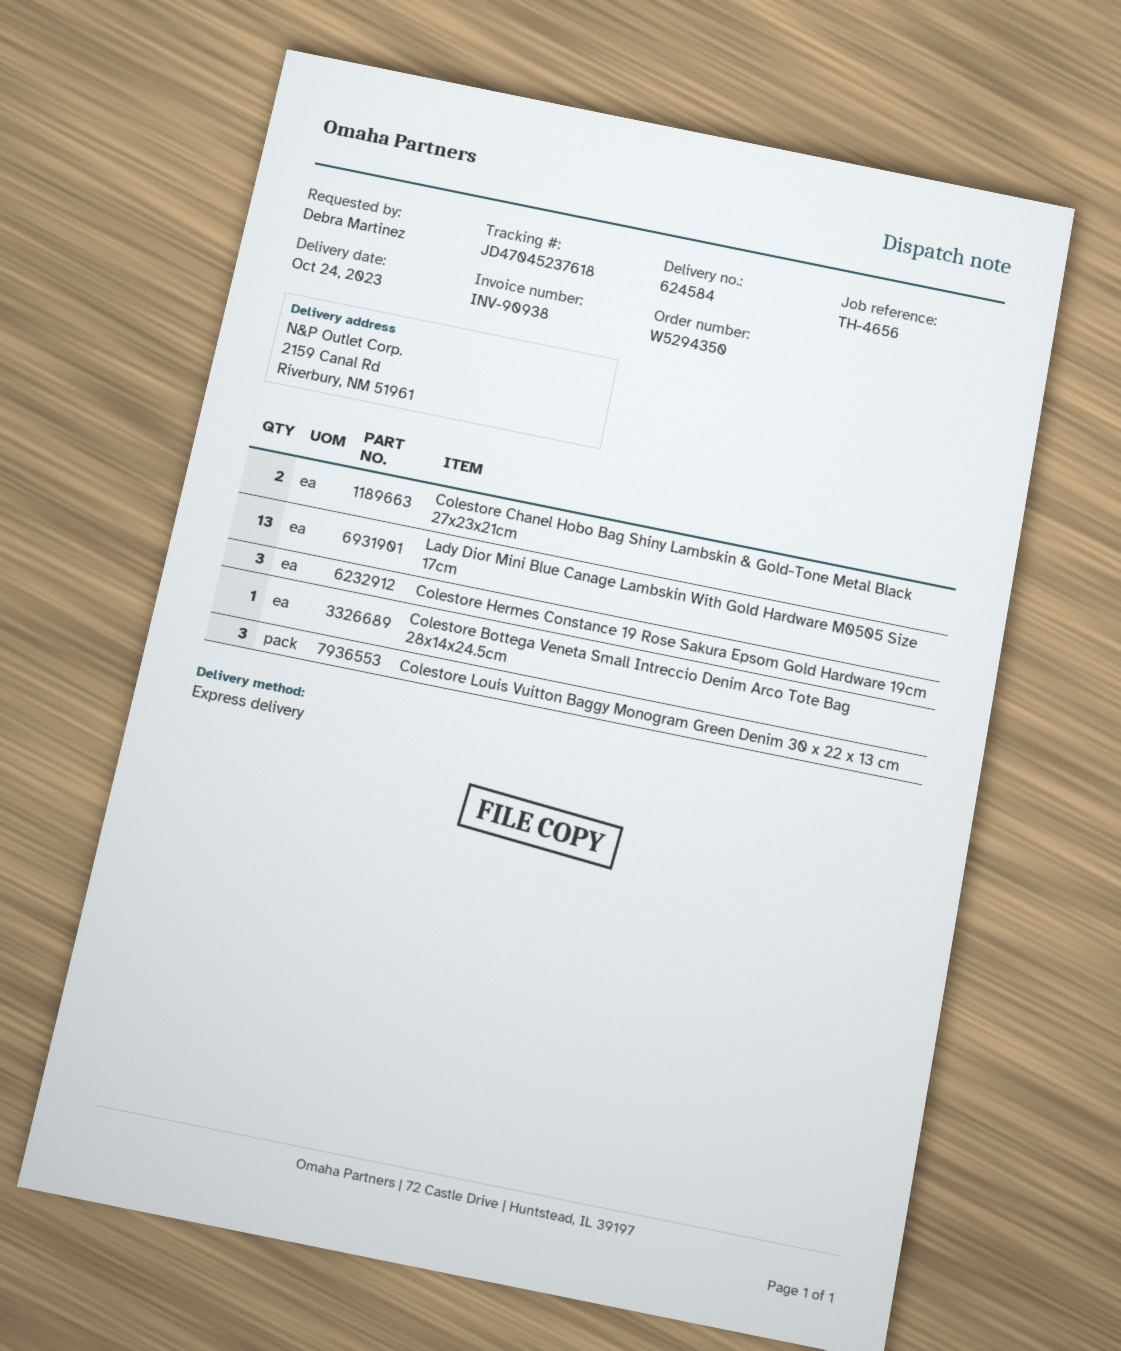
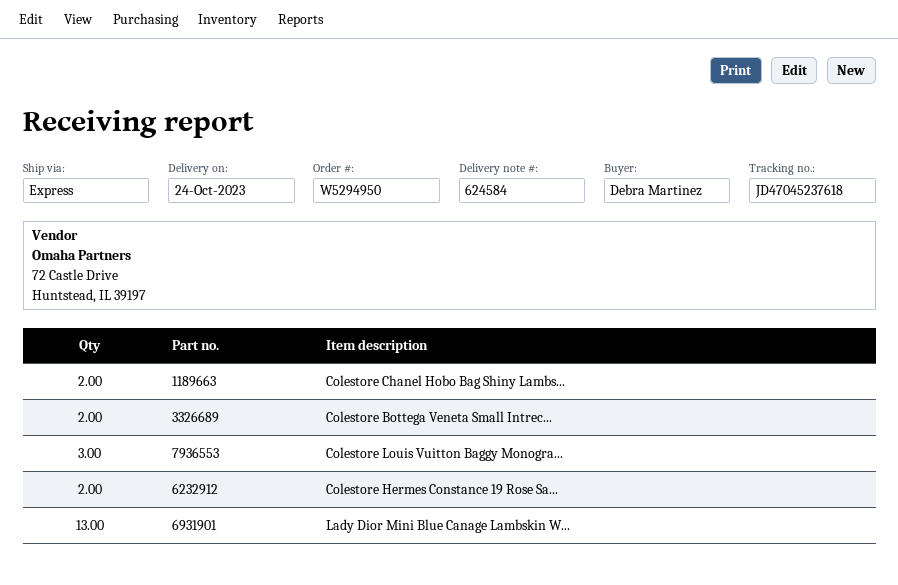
order number: W5294350 -> W5294950
Colestore Hermes Constance 19 Rose Sakura Epsom Gold Hardware 19cm: 3 -> 2
Colestore Bottega Veneta Small Intreccio Denim Arco Tote Bag 28x14x24.5cm: 1 -> 2

